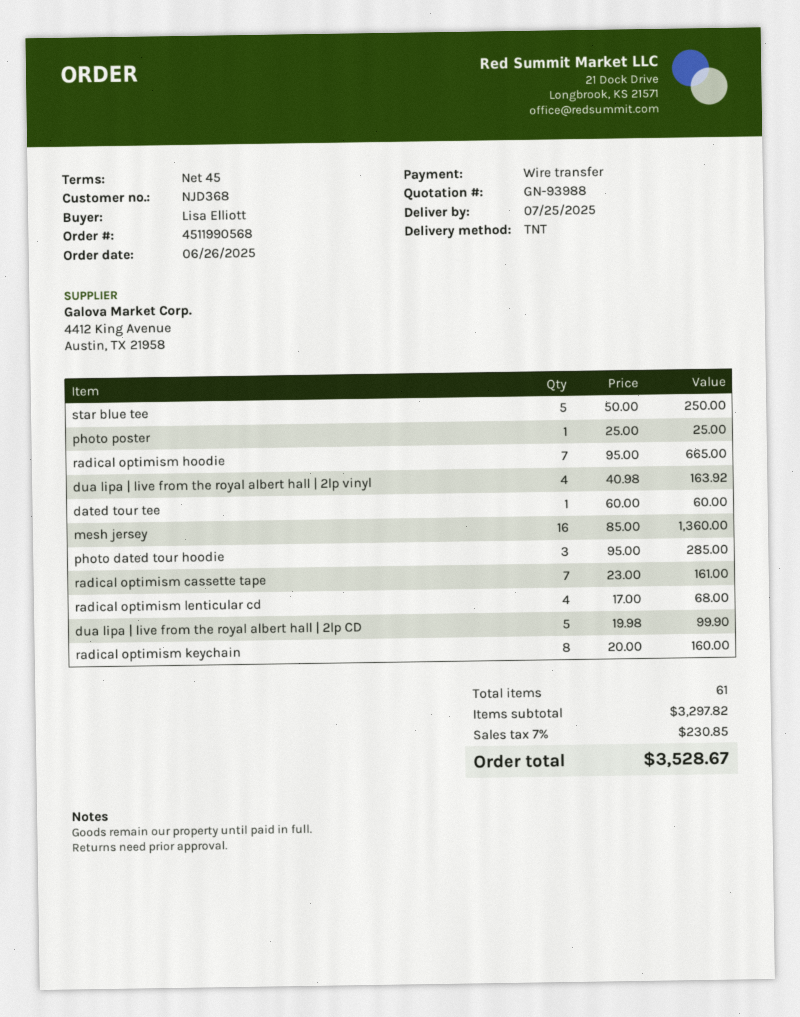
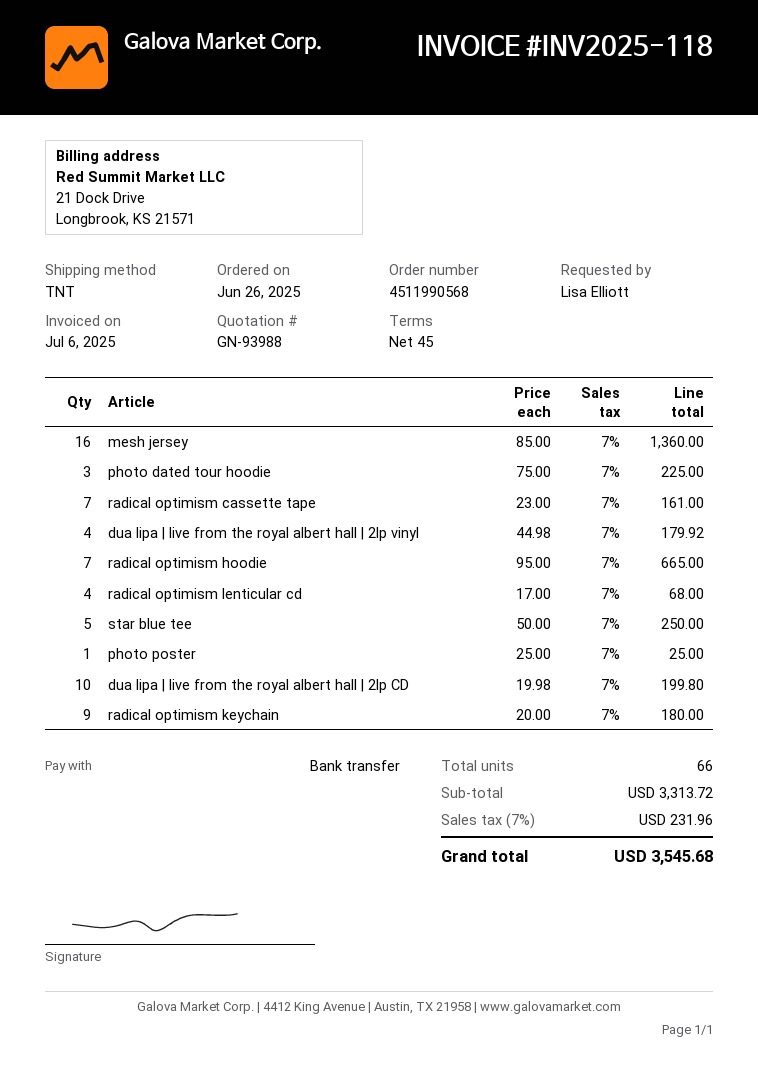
dua lipa | live from the royal albert hall | 2lp vinyl: 4 x 40.98 = 163.92 -> 4 x 44.98 = 179.92
dated tour tee: 1 x 60.00 = 60.00 -> none
photo dated tour hoodie: 3 x 95.00 = 285.00 -> 3 x 75.00 = 225.00
dua lipa | live from the royal albert hall | 2lp CD: 5 x 19.98 = 99.90 -> 10 x 19.98 = 199.80
radical optimism keychain: 8 x 20.00 = 160.00 -> 9 x 20.00 = 180.00
total quantity: 61 -> 66
subtotal: 3297.82 -> 3313.72
tax: 7% = 230.85 -> 7% = 231.96
total: 3528.67 -> 3545.68

